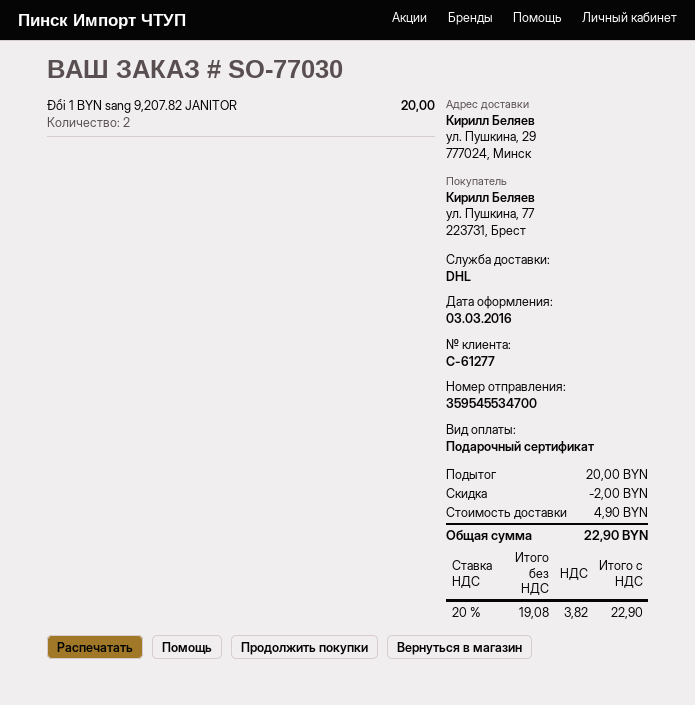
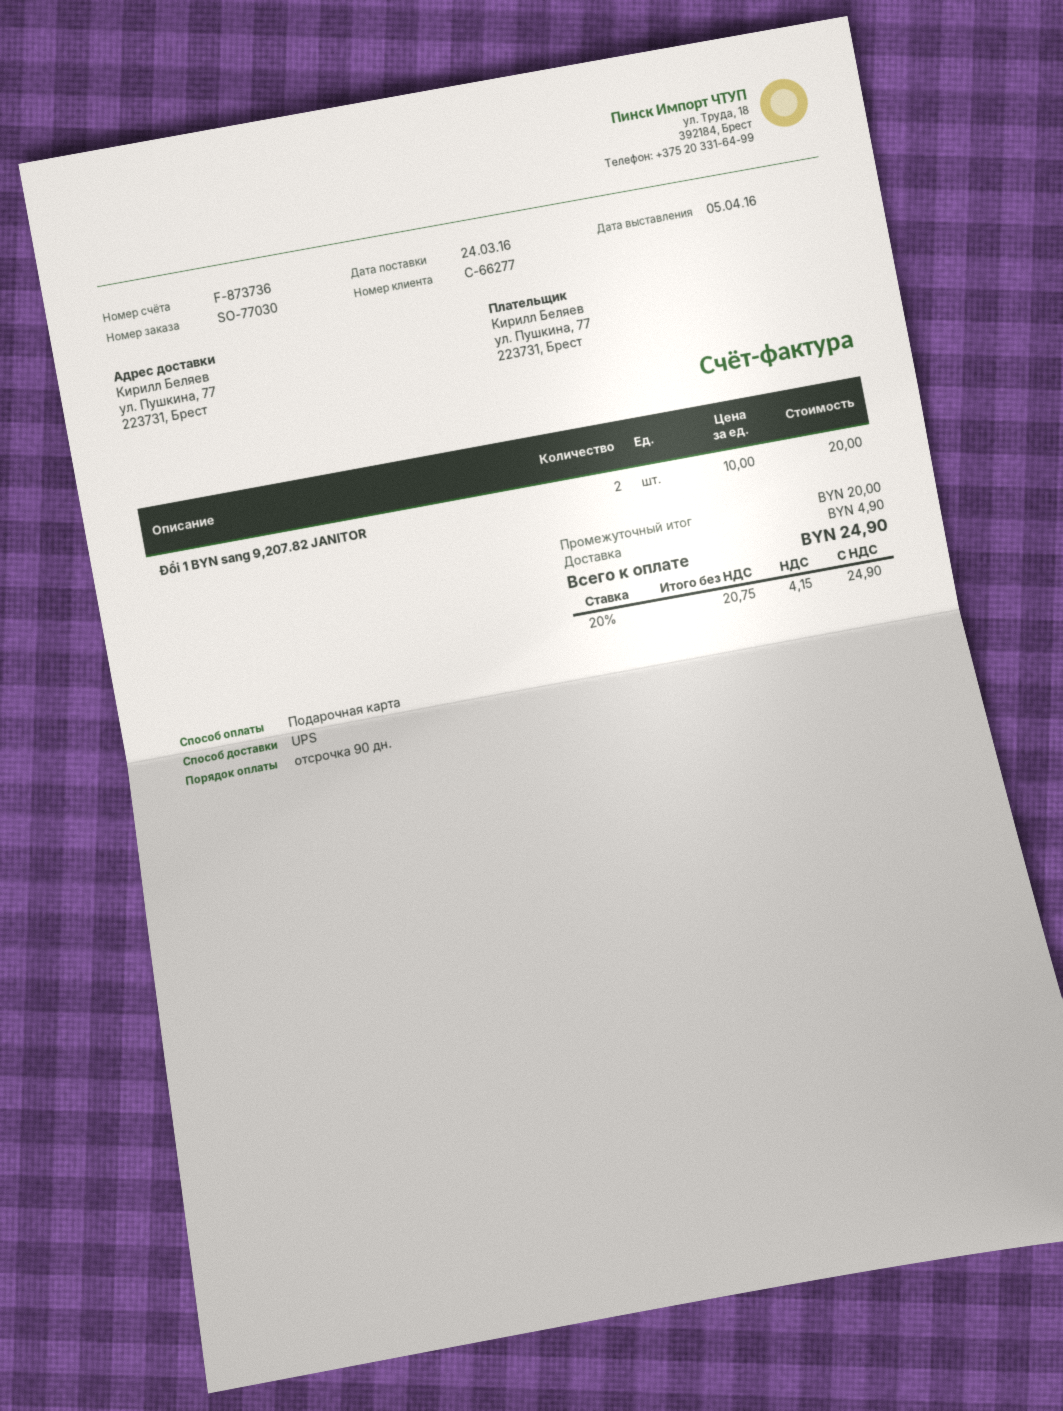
customer number: C-61277 -> C-66277
shipping method: DHL -> UPS
ship to: ул. Пушкина, 29, 777024, Минск -> ул. Пушкина, 77, 223731, Брест
discount: 2.00 -> none
net: 19.08 -> 20.75
tax: 20% = 3.82 -> 20% = 4.15
total: 22.90 -> 24.90

